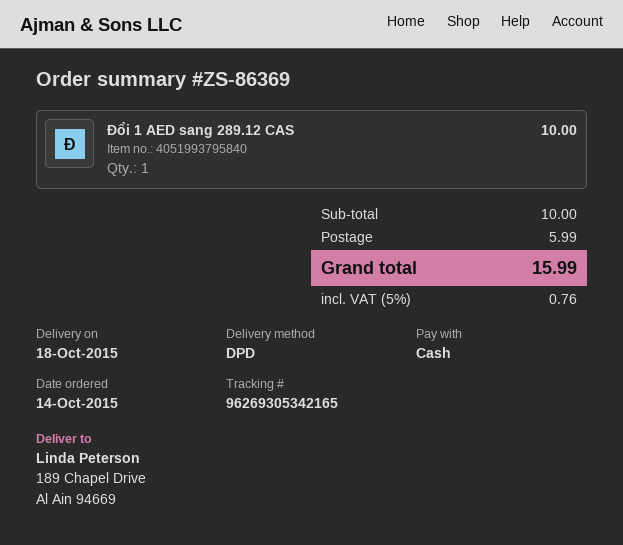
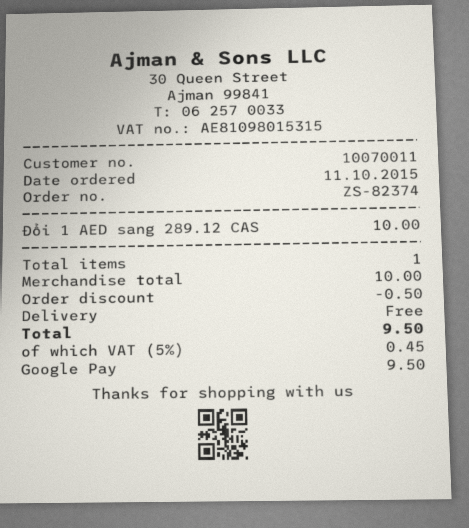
order number: ZS-86369 -> ZS-82374
order date: 2015-10-14 -> 2015-10-11
payment method: cash -> Google Pay
discount: none -> 0.50
shipping: 5.99 -> 0.00
tax: 5% = 0.76 -> 5% = 0.45
total: 15.99 -> 9.50

